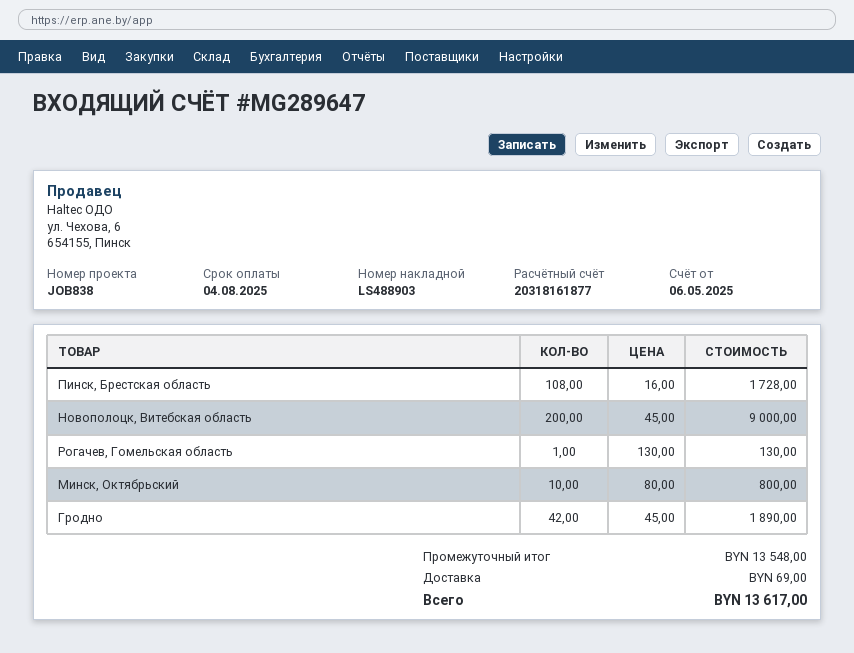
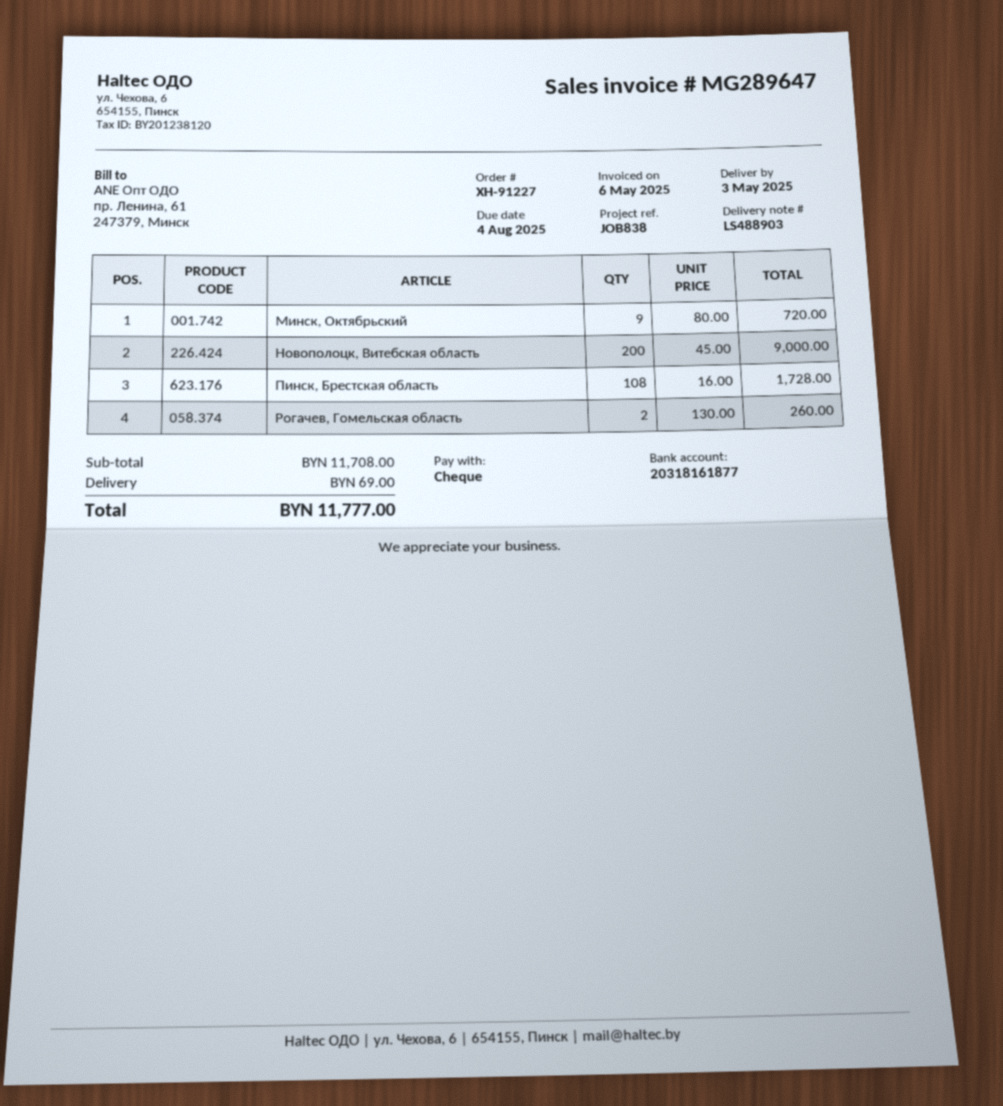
Рогачев, Гомельская область: 1 x 130.00 = 130.00 -> 2 x 130.00 = 260.00
Минск, Октябрьский: 10 x 80.00 = 800.00 -> 9 x 80.00 = 720.00
Гродно: 42 x 45.00 = 1890.00 -> none
subtotal: 13548.00 -> 11708.00
total: 13617.00 -> 11777.00

